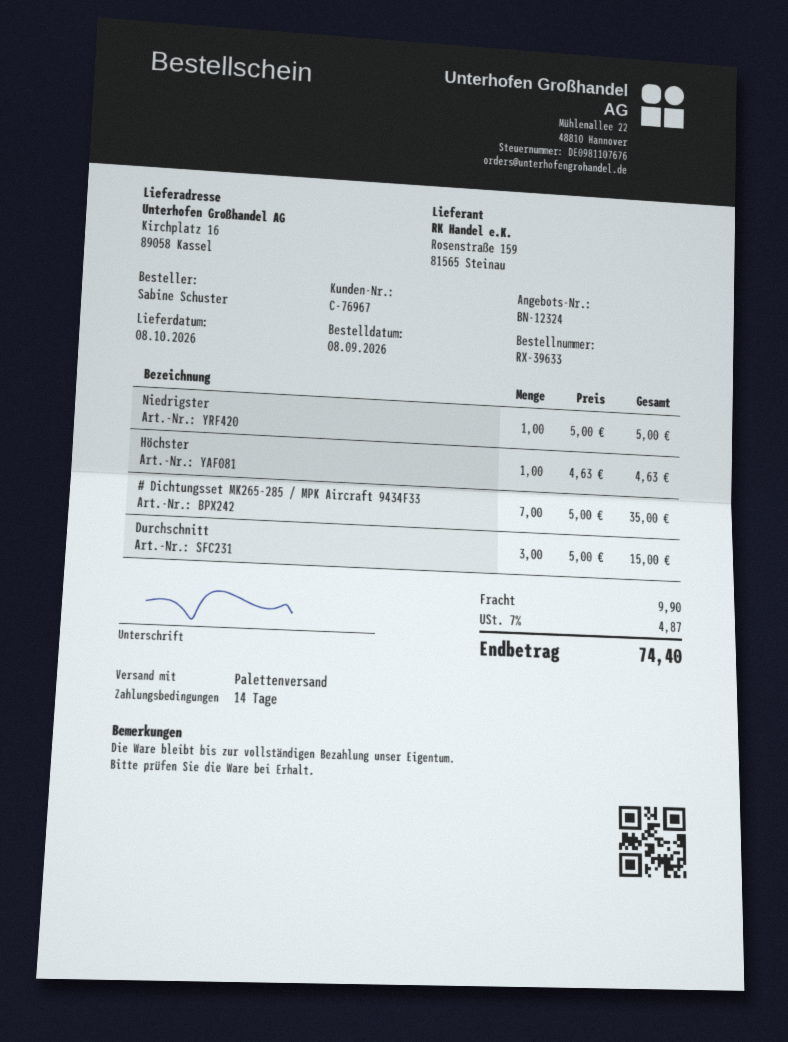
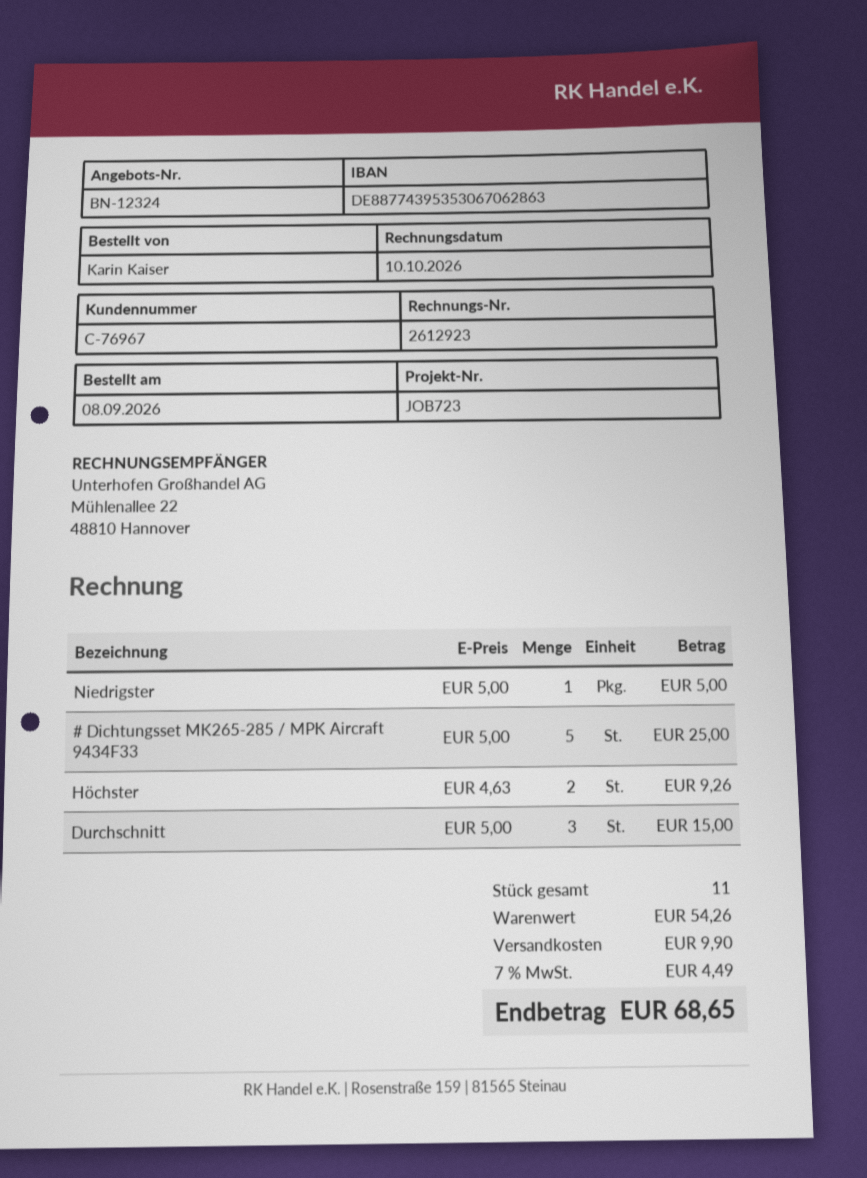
ordered by: Sabine Schuster -> Karin Kaiser
Höchster: 1 x 4.63 = 4.63 -> 2 x 4.63 = 9.26
# Dichtungsset MK265-285 / MPK Aircraft 9434F33: 7 x 5.00 = 35.00 -> 5 x 5.00 = 25.00
tax: 7% = 4.87 -> 7% = 4.49
total: 74.40 -> 68.65

